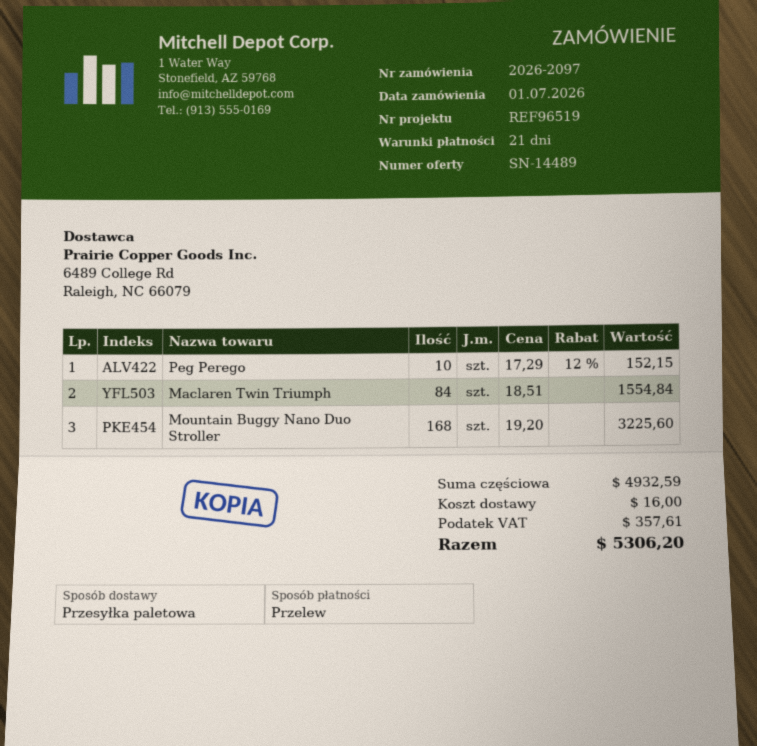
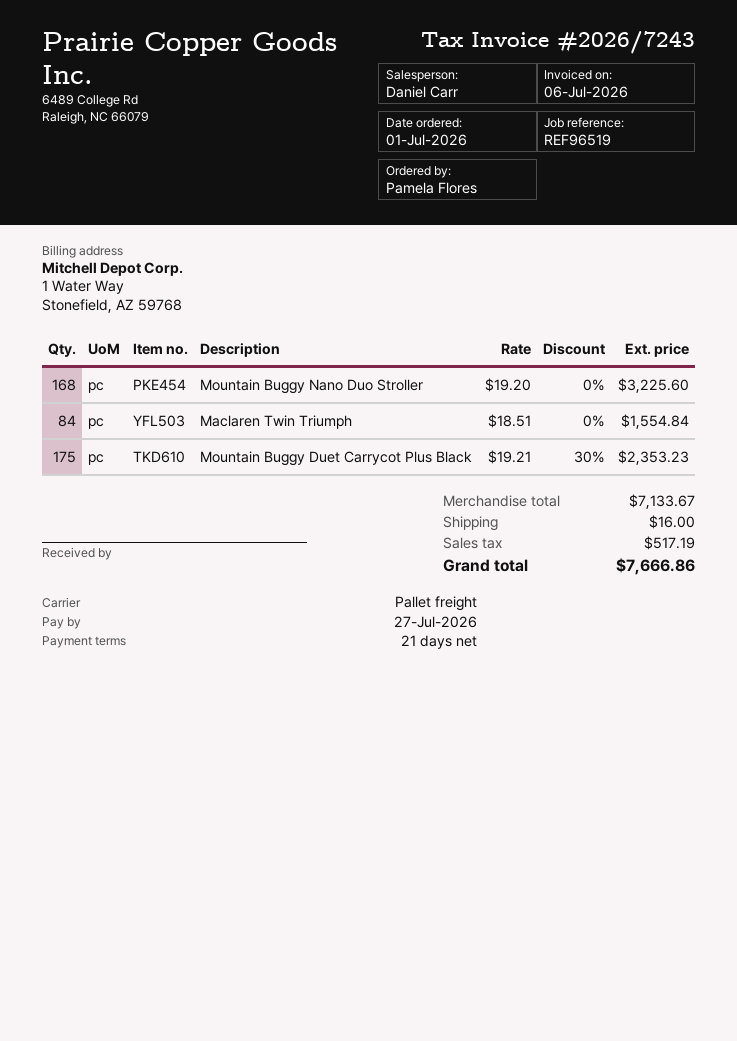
Peg Perego: 10 x 17.29 - 12% = 152.15 -> none
Mountain Buggy Duet Carrycot Plus Black: none -> 175 x 19.21 - 30% = 2353.23
subtotal: 4932.59 -> 7133.67
tax: 357.61 -> 517.19
total: 5306.20 -> 7666.86

